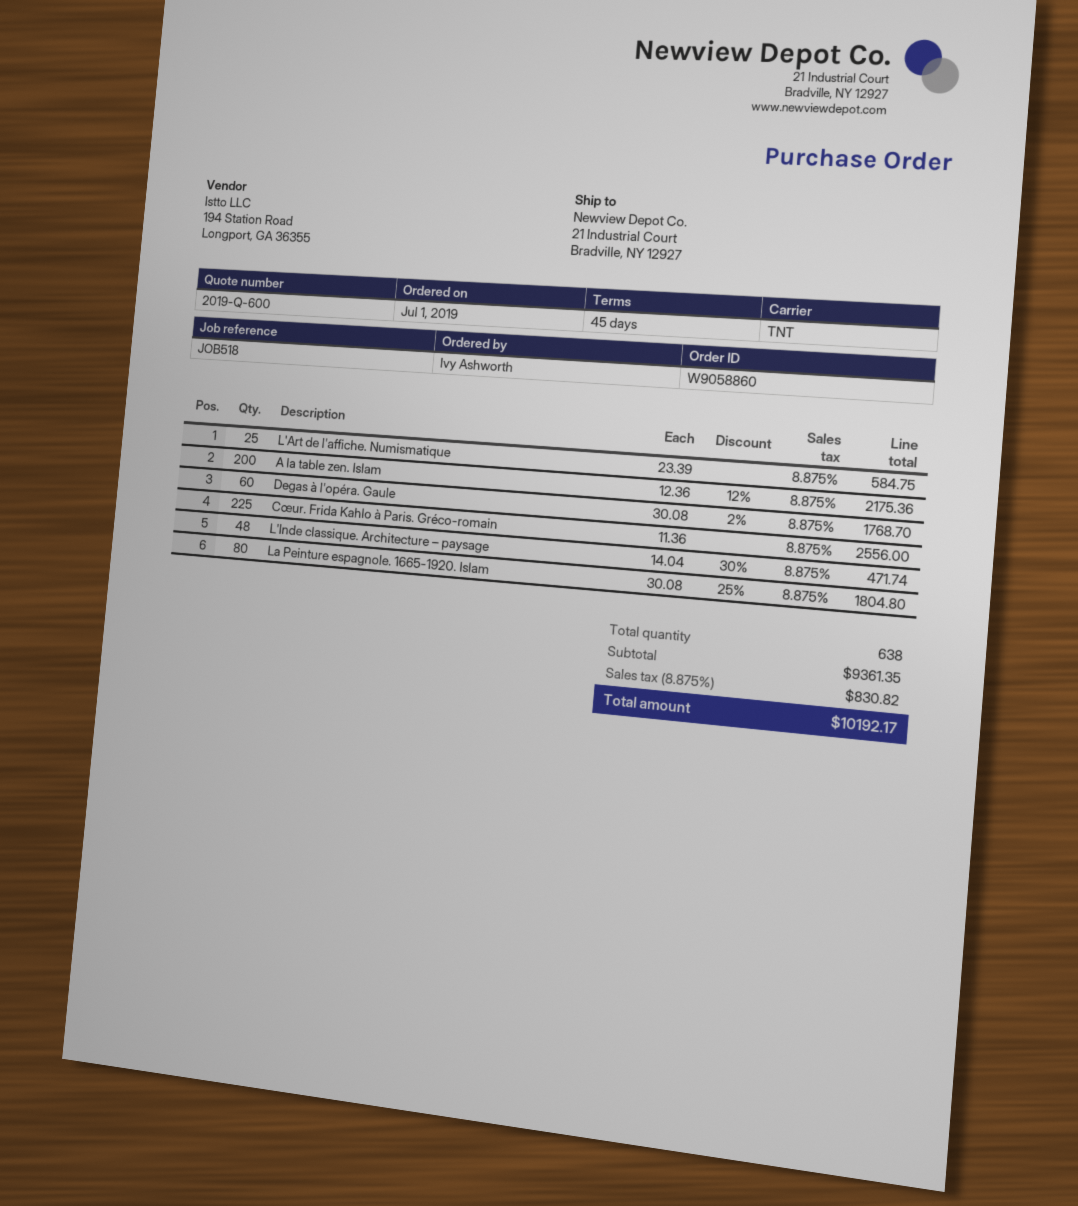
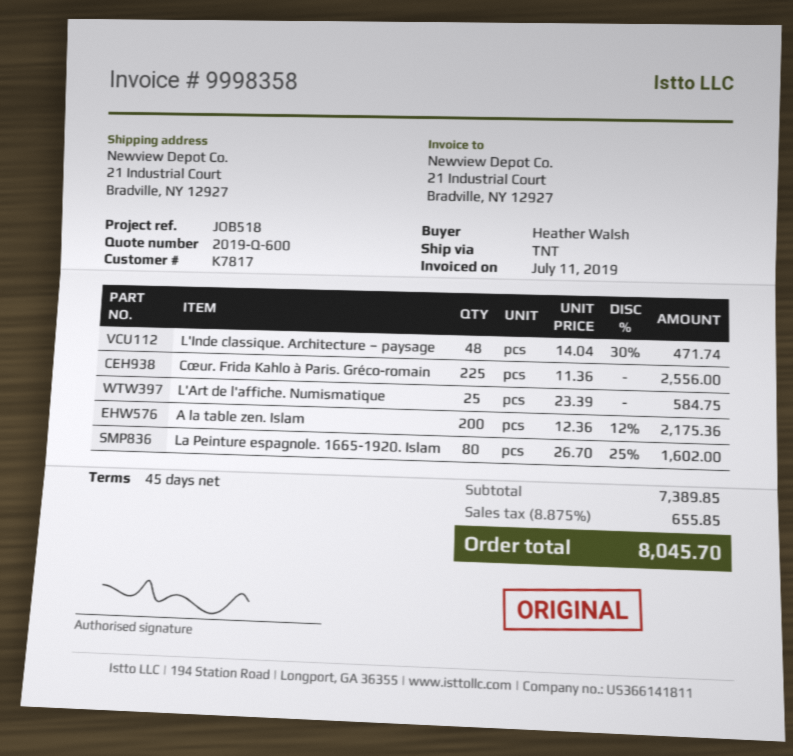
ordered by: Ivy Ashworth -> Heather Walsh
Degas à l'opéra. Gaule: 60 x 30.08 - 2% = 1768.70 -> none
La Peinture espagnole. 1665-1920. Islam: 80 x 30.08 - 25% = 1804.80 -> 80 x 26.70 - 25% = 1602.00
subtotal: 9361.35 -> 7389.85
tax: 8.875% = 830.82 -> 8.875% = 655.85
total: 10192.17 -> 8045.70

